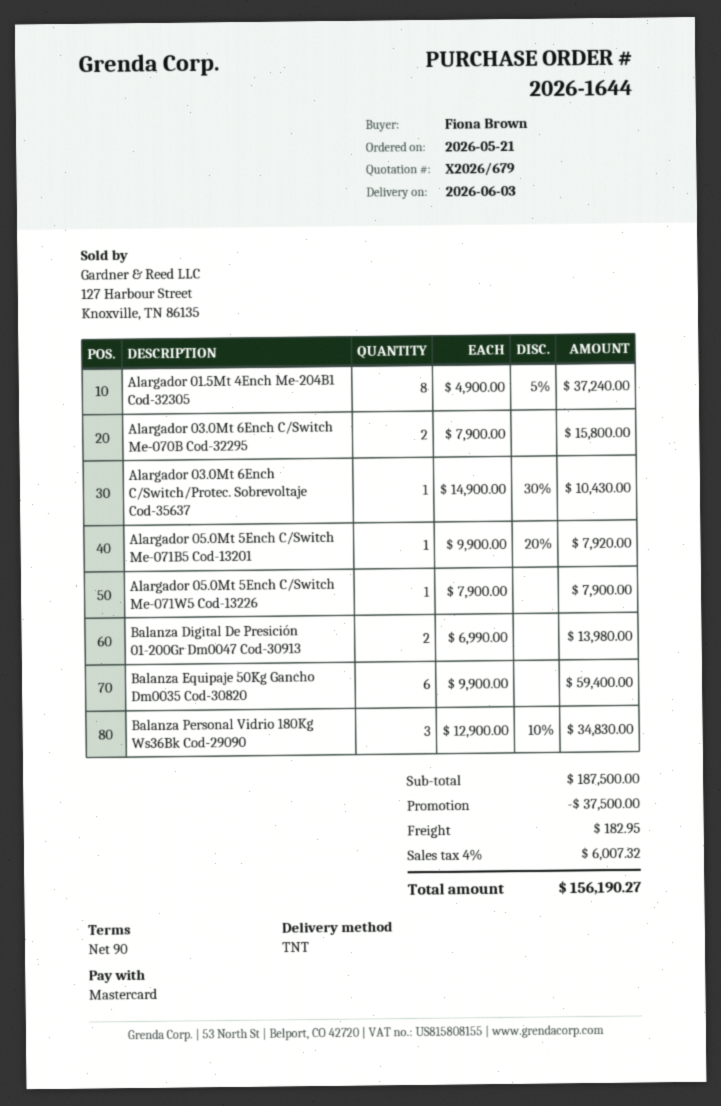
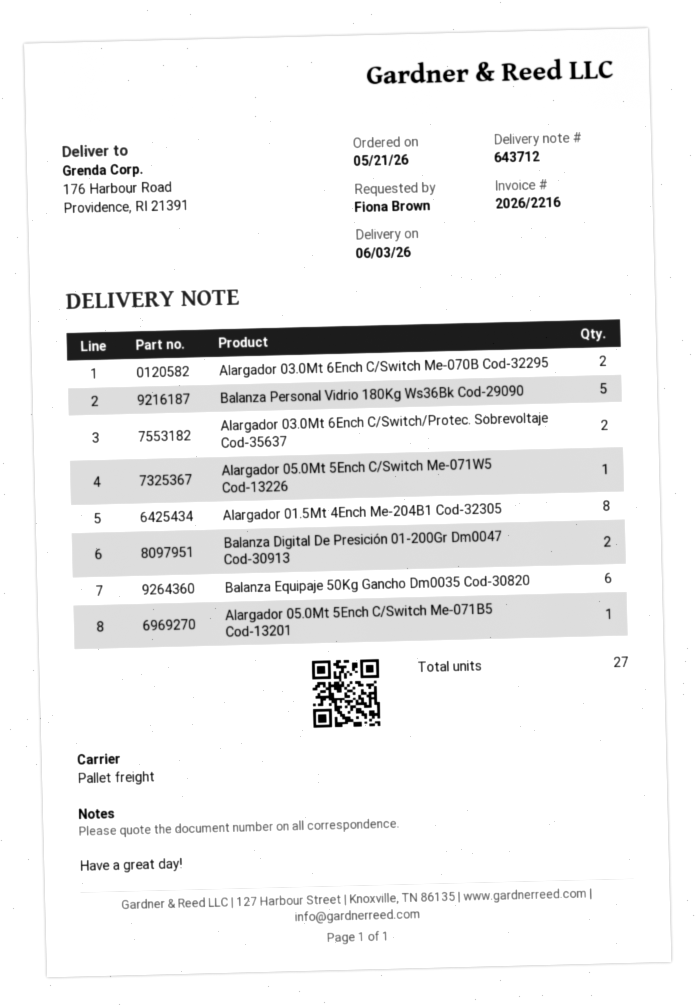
shipping method: TNT -> pallet freight
Alargador 03.0Mt 6Ench C/Switch/Protec. Sobrevoltaje Cod-35637: 1 -> 2
Balanza Personal Vidrio 180Kg Ws36Bk Cod-29090: 3 -> 5

